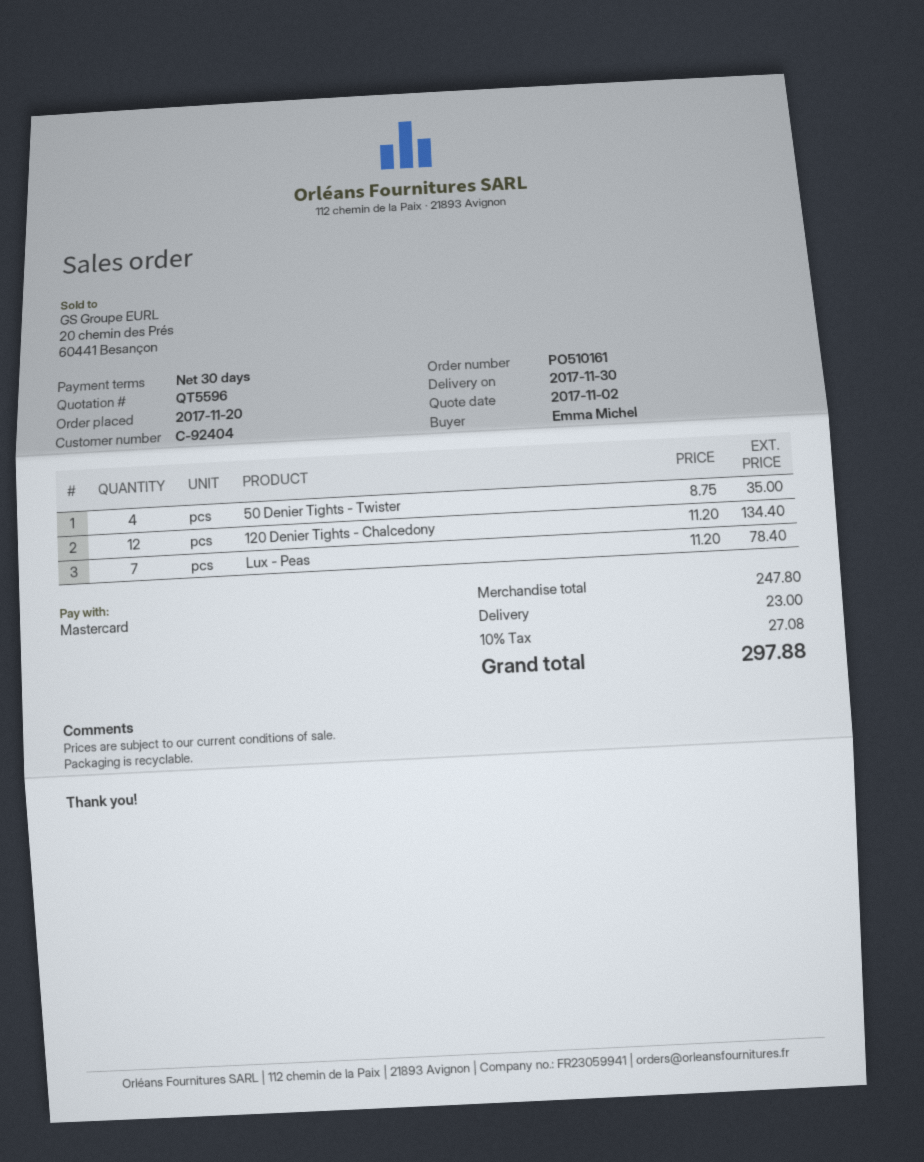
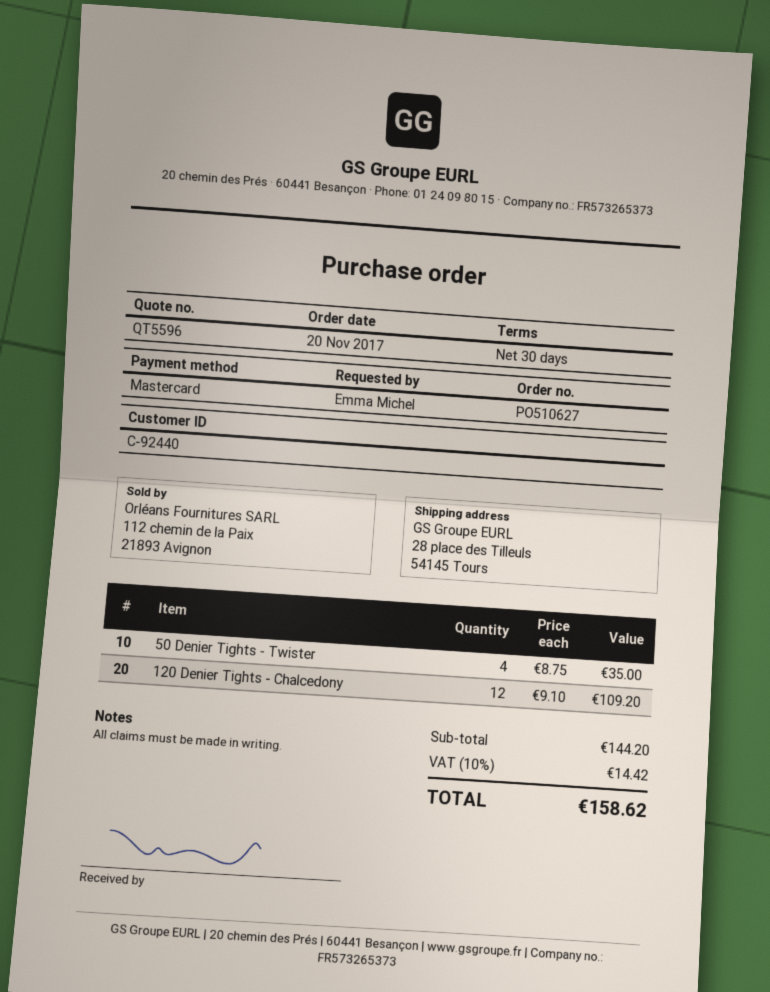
order number: PO510161 -> PO510627
customer number: C-92404 -> C-92440
120 Denier Tights - Chalcedony: 12 x 11.20 = 134.40 -> 12 x 9.10 = 109.20
Lux - Peas: 7 x 11.20 = 78.40 -> none
subtotal: 247.80 -> 144.20
shipping: 23.00 -> none
tax: 10% = 27.08 -> 10% = 14.42
total: 297.88 -> 158.62

